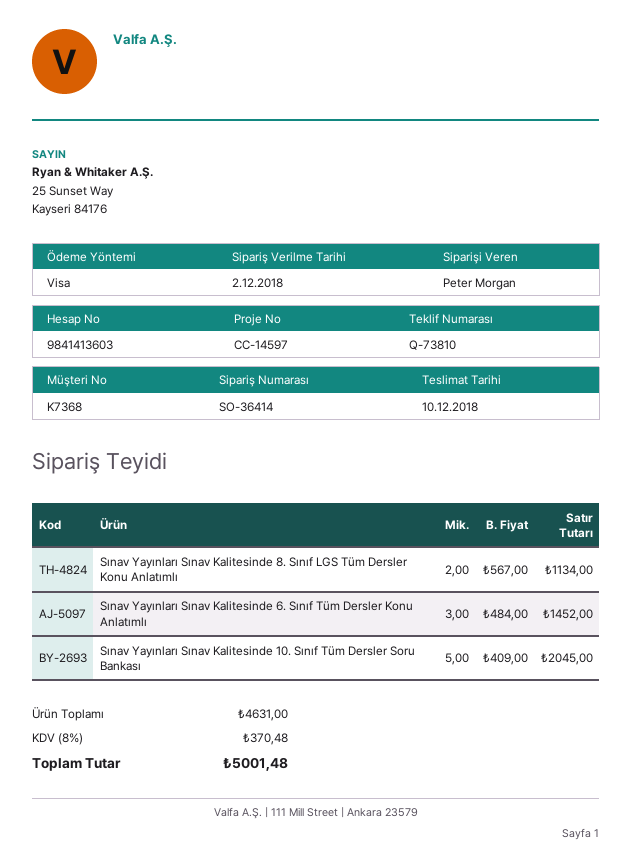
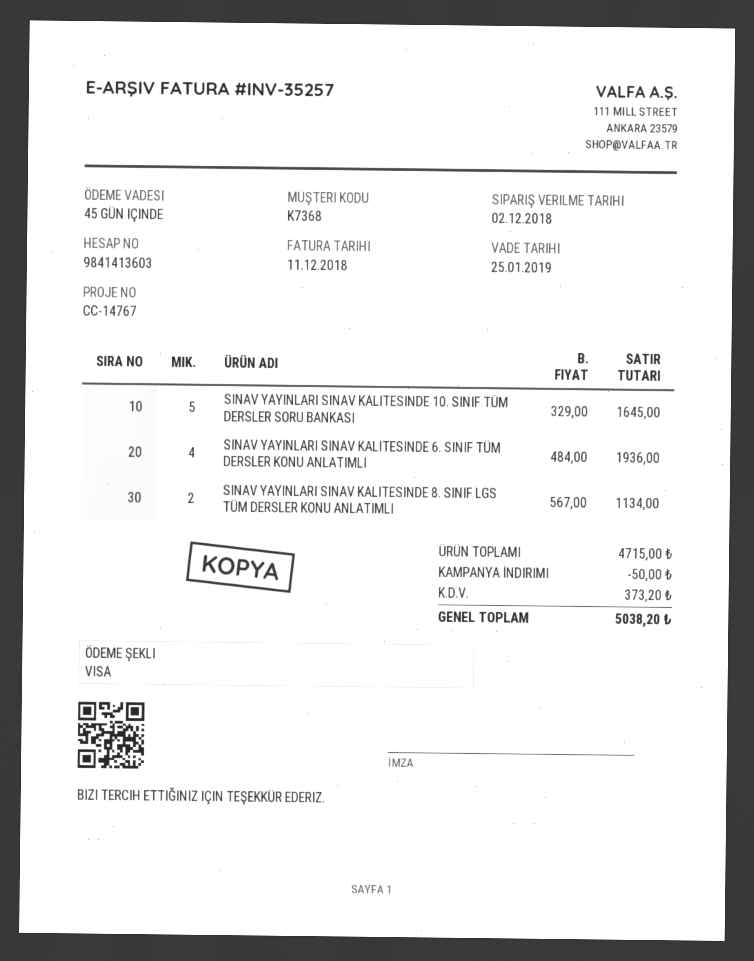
reference: CC-14597 -> CC-14767
Sınav Yayınları Sınav Kalitesinde 6. Sınıf Tüm Dersler Konu Anlatımlı: 3 x 484.00 = 1452.00 -> 4 x 484.00 = 1936.00
Sınav Yayınları Sınav Kalitesinde 10. Sınıf Tüm Dersler Soru Bankası: 5 x 409.00 = 2045.00 -> 5 x 329.00 = 1645.00
subtotal: 4631.00 -> 4715.00
discount: none -> 50.00
tax: 370.48 -> 373.20
total: 5001.48 -> 5038.20

